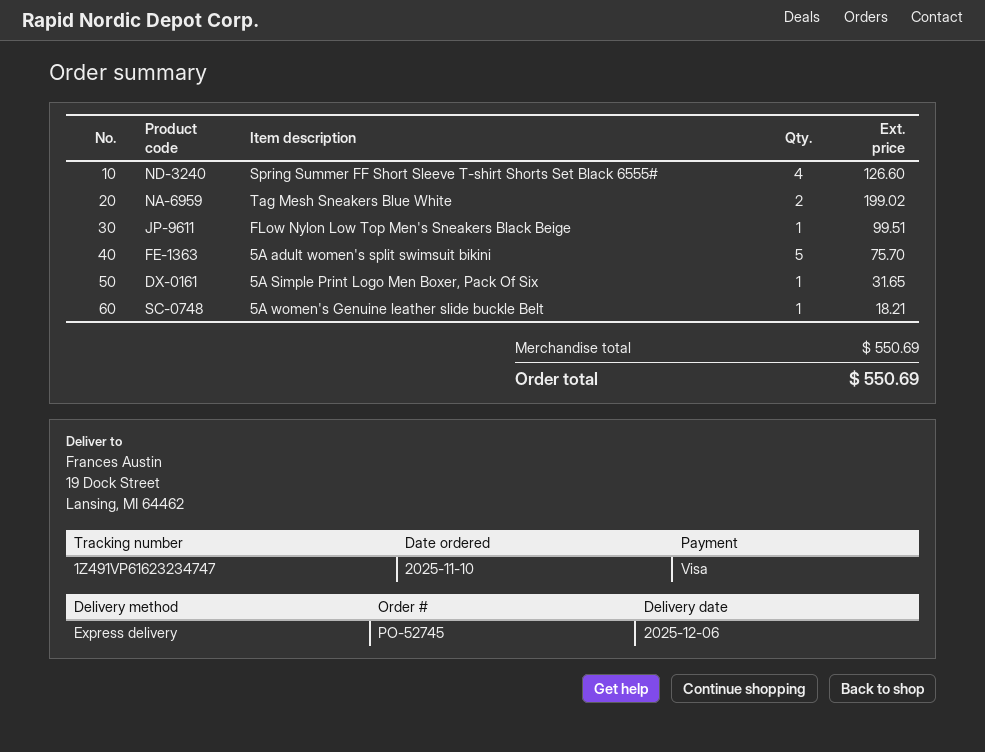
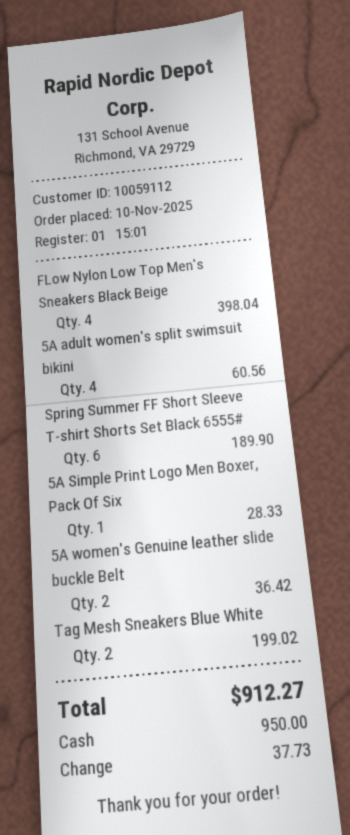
payment method: Visa -> cash
Spring Summer FF Short Sleeve T-shirt Shorts Set Black 6555#: 4 for 126.60 -> 6 for 189.90
FLow Nylon Low Top Men's Sneakers Black Beige: 1 for 99.51 -> 4 for 398.04
5A adult women's split swimsuit bikini: 5 for 75.70 -> 4 for 60.56
5A Simple Print Logo Men Boxer, Pack Of Six: 1 for 31.65 -> 1 for 28.33
5A women's Genuine leather slide buckle Belt: 1 for 18.21 -> 2 for 36.42
total: 550.69 -> 912.27

